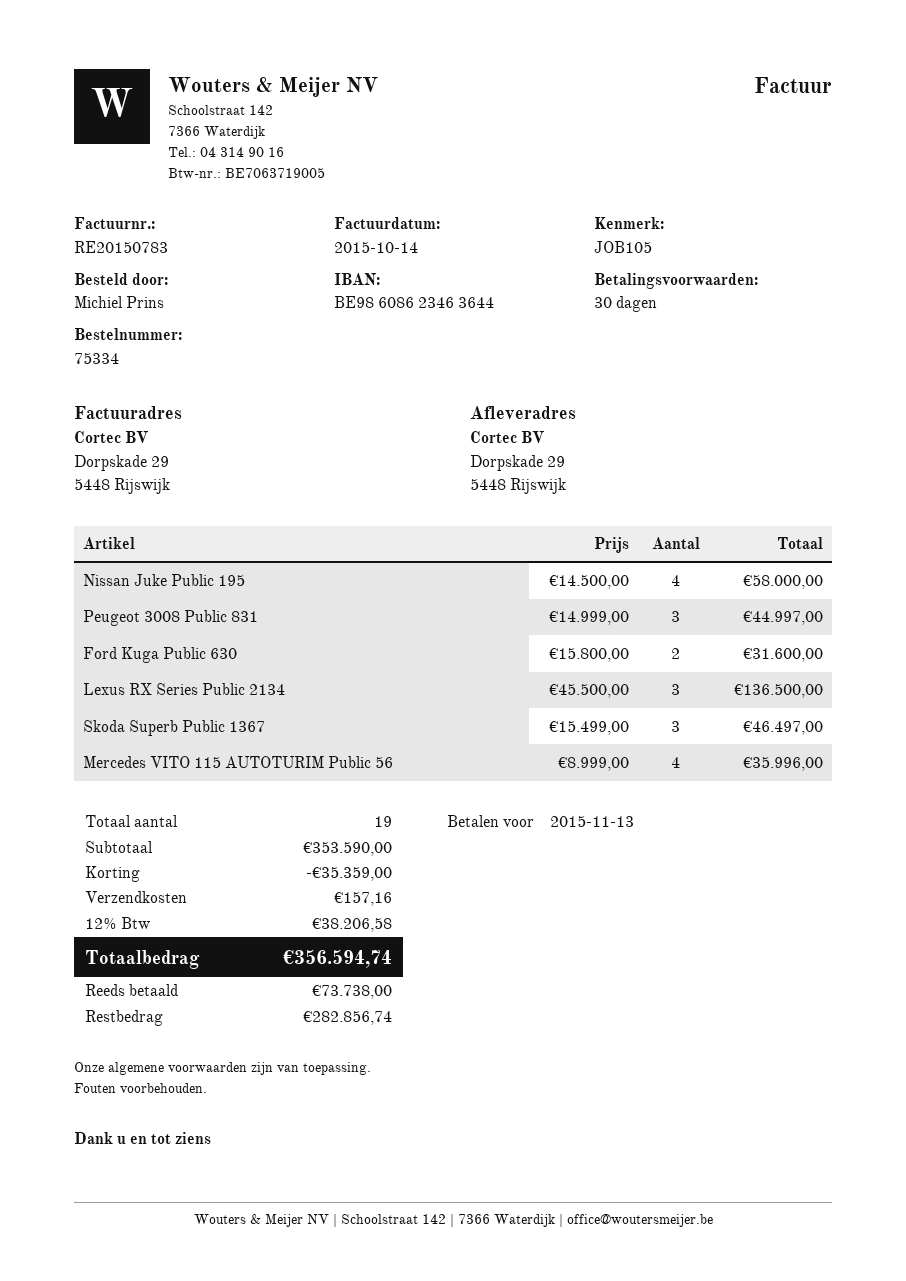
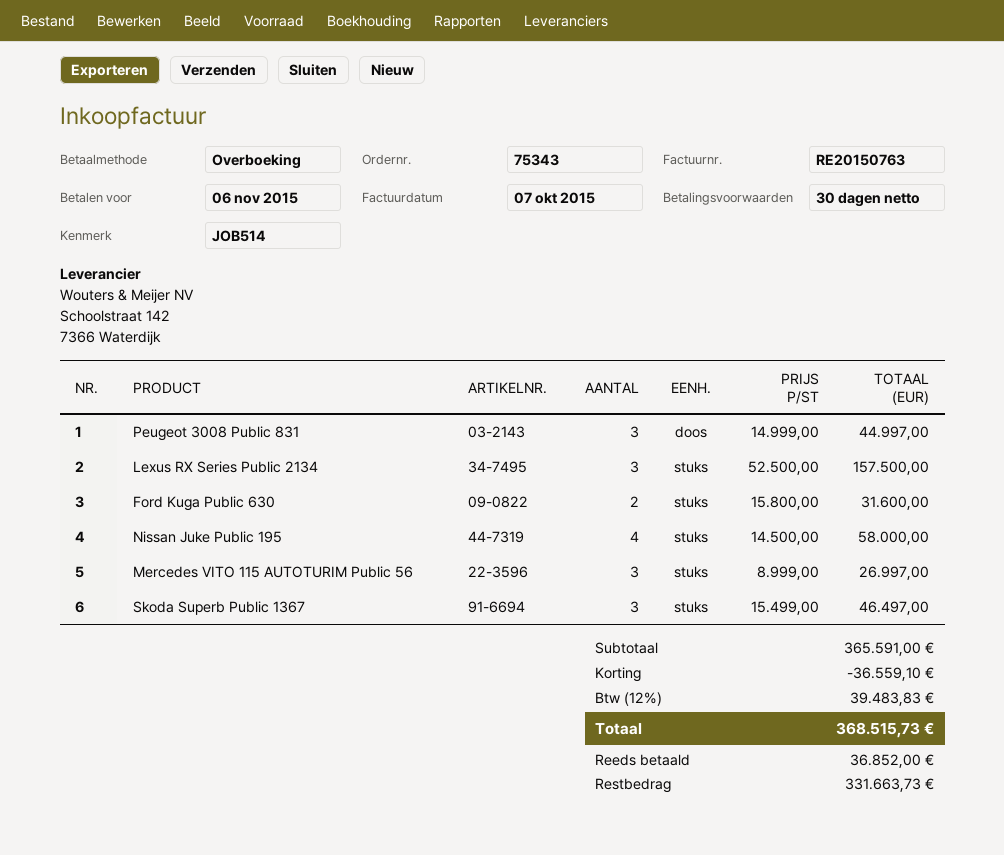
order number: 75334 -> 75343
invoice number: RE20150783 -> RE20150763
invoice date: 2015-10-14 -> 2015-10-07
due date: 2015-11-13 -> 2015-11-06
reference: JOB105 -> JOB514
Lexus RX Series Public 2134: 3 x 45500.00 = 136500.00 -> 3 x 52500.00 = 157500.00
Mercedes VITO 115 AUTOTURIM Public 56: 4 x 8999.00 = 35996.00 -> 3 x 8999.00 = 26997.00
subtotal: 353590.00 -> 365591.00
discount: 35359.00 -> 36559.10
shipping: 157.16 -> none
tax: 12% = 38206.58 -> 12% = 39483.83
total: 356594.74 -> 368515.73
deposit: 73738.00 -> 36852.00
balance: 282856.74 -> 331663.73

